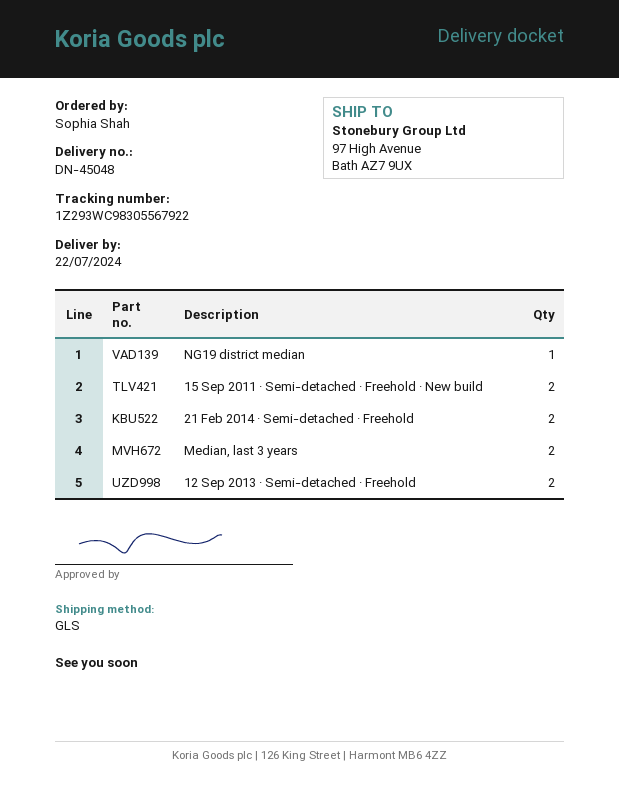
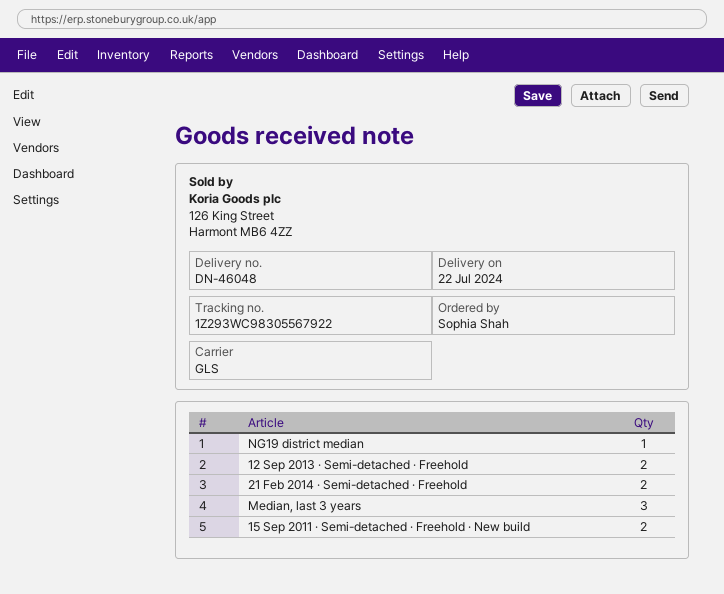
delivery note number: DN-45048 -> DN-46048
Median, last 3 years: 2 -> 3

